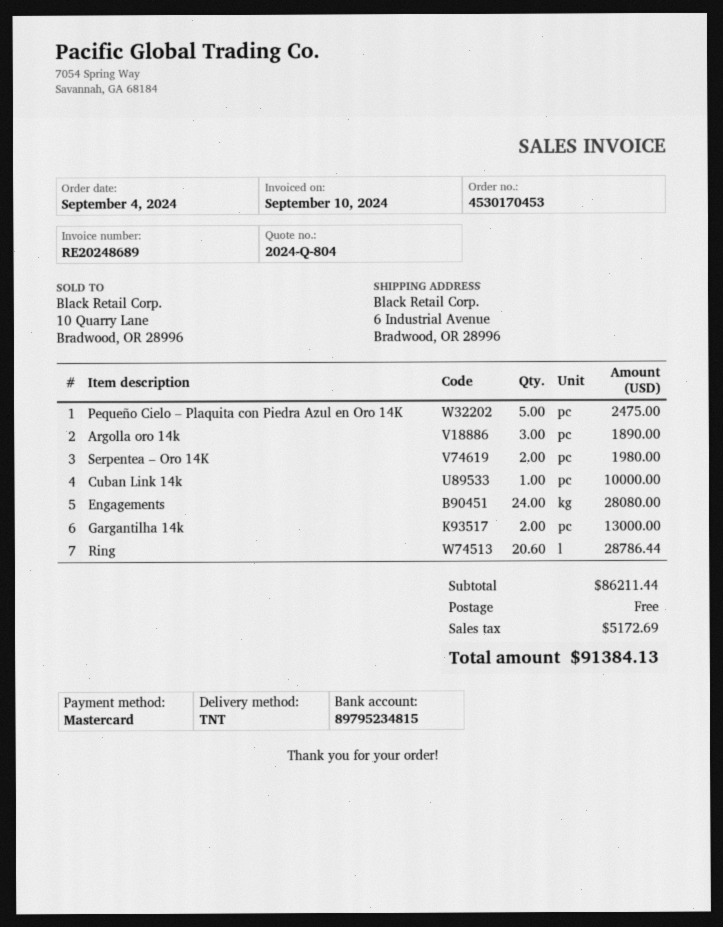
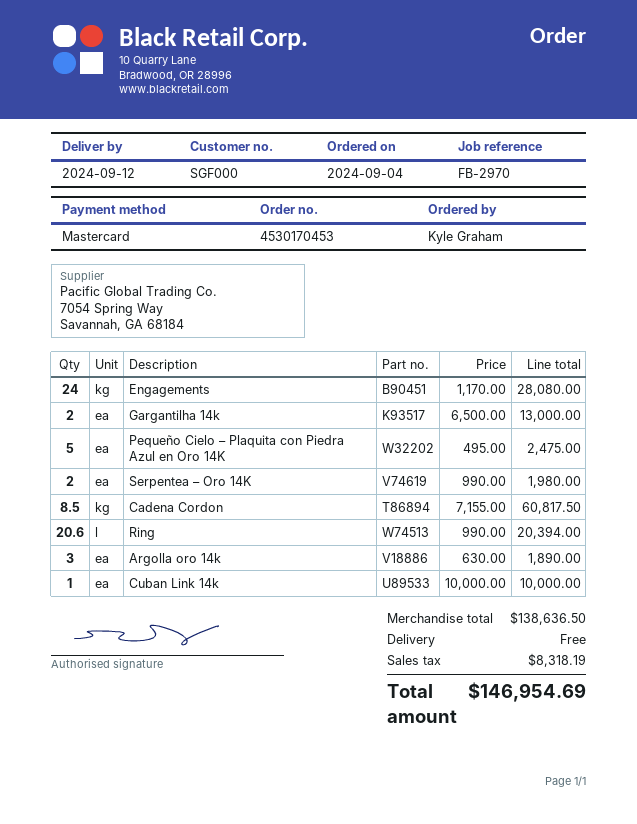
Ring: 20.6 for 28786.44 -> 20.6 for 20394.00
Cadena Cordon: none -> 8.5 for 60817.50
subtotal: 86211.44 -> 138636.50
tax: 5172.69 -> 8318.19
total: 91384.13 -> 146954.69

